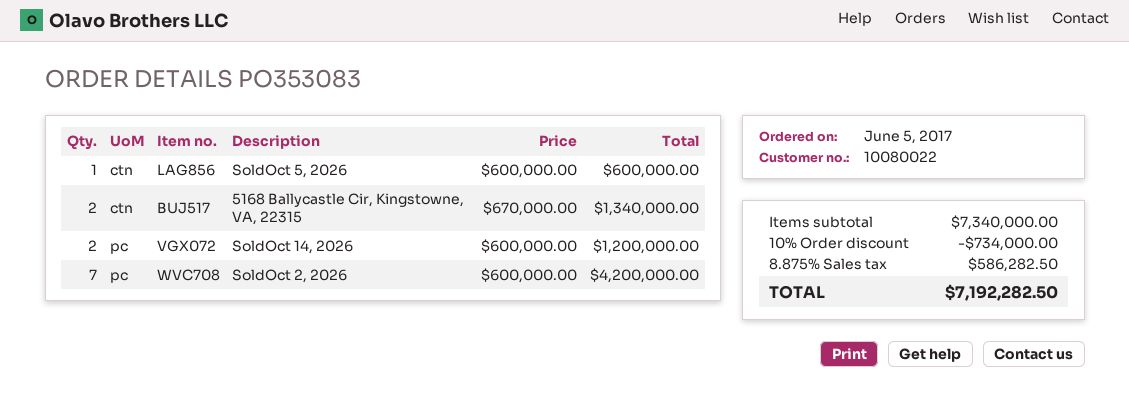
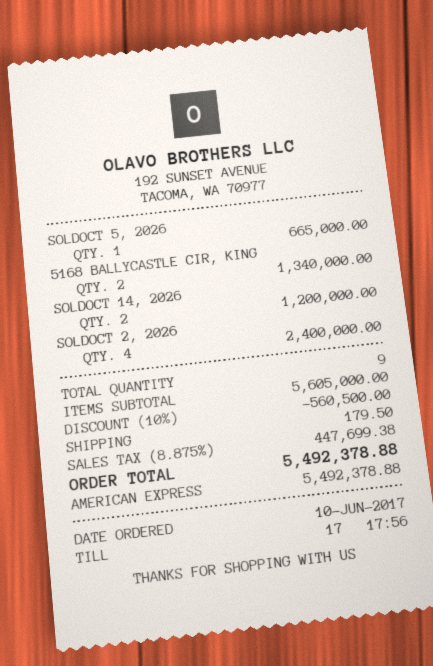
order date: 2017-06-05 -> 2017-06-10
SoldOct 5, 2026: 1 for 600000.00 -> 1 for 665000.00
SoldOct 2, 2026: 7 for 4200000.00 -> 4 for 2400000.00
subtotal: 7340000.00 -> 5605000.00
discount: 10% = 734000.00 -> 10% = 560500.00
shipping: none -> 179.50
tax: 8.875% = 586282.50 -> 8.875% = 447699.38
total: 7192282.50 -> 5492378.88

